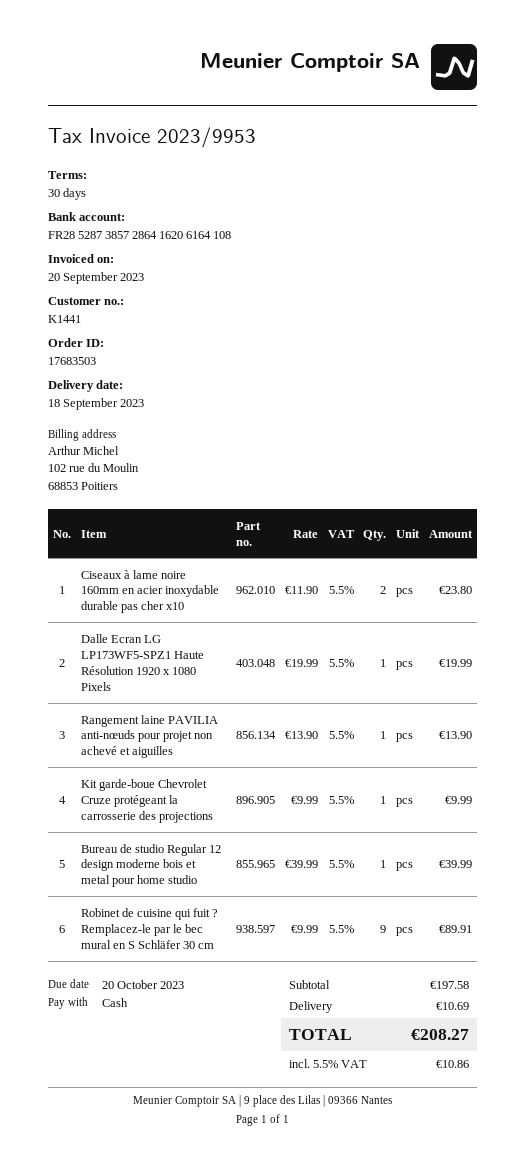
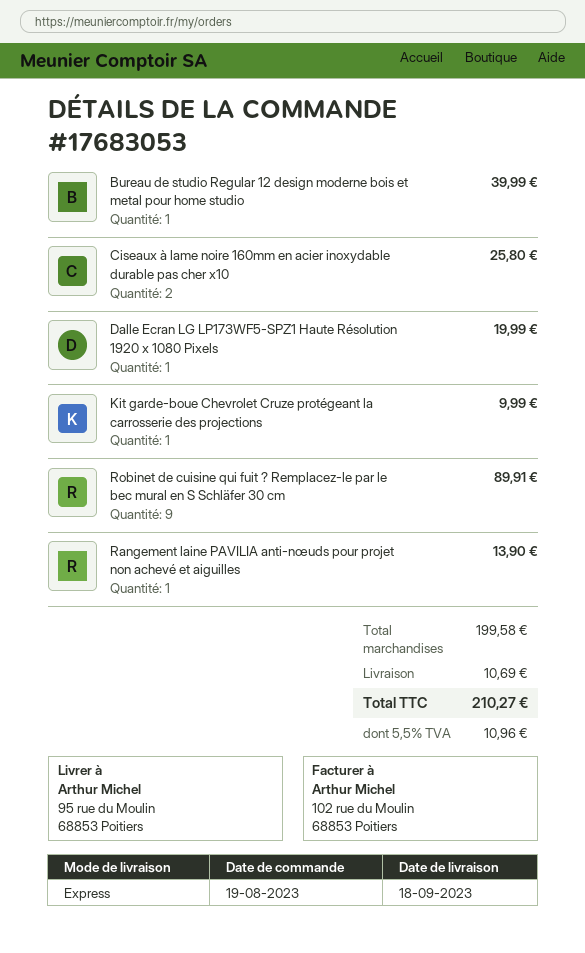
order number: 17683503 -> 17683053
Ciseaux à lame noire 160mm en acier inoxydable durable pas cher x10: 2 for 23.80 -> 2 for 25.80
subtotal: 197.58 -> 199.58
tax: 5.5% = 10.86 -> 5.5% = 10.96
total: 208.27 -> 210.27

